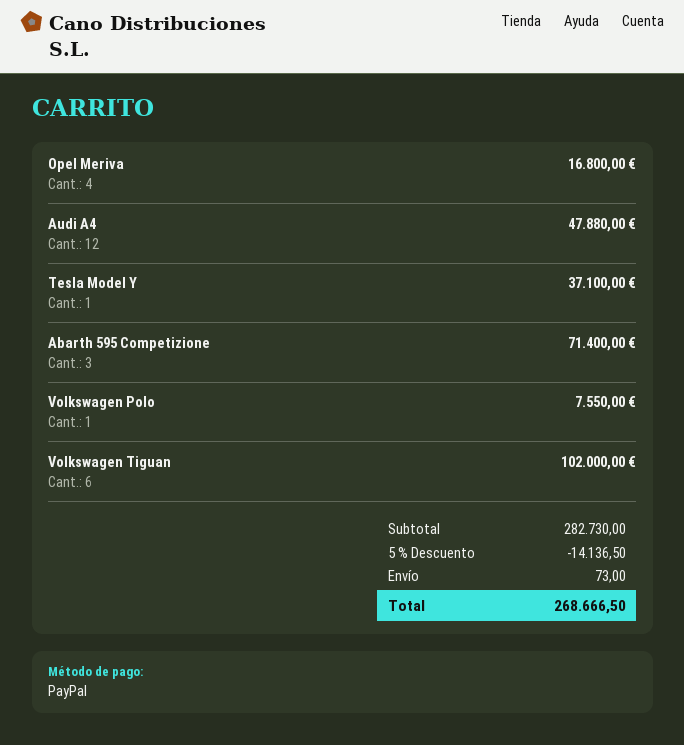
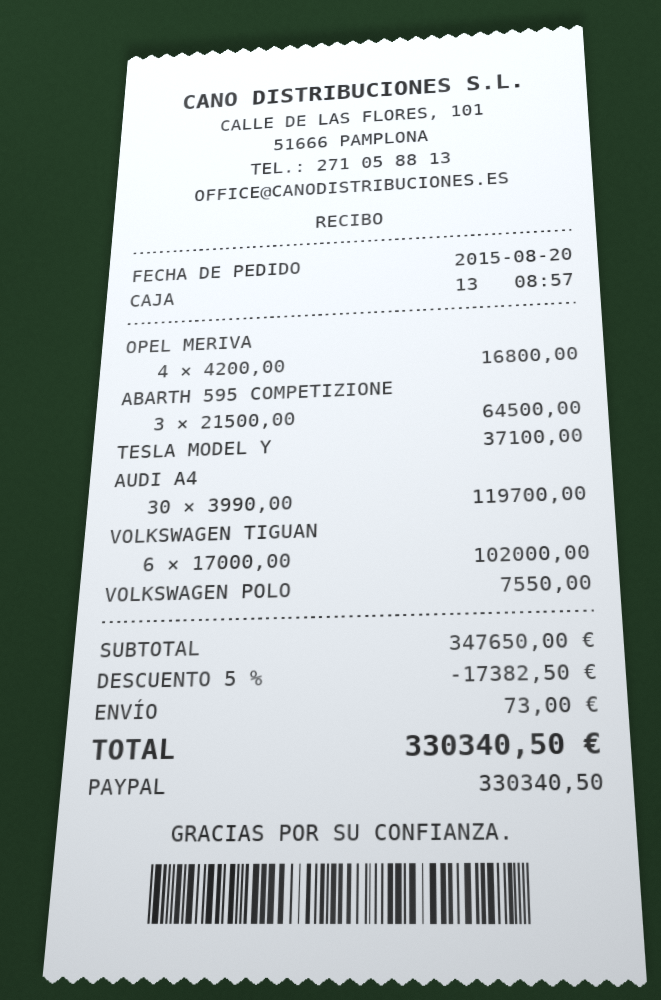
Audi A4: 12 for 47880.00 -> 30 for 119700.00
Abarth 595 Competizione: 3 for 71400.00 -> 3 for 64500.00
subtotal: 282730.00 -> 347650.00
discount: 5% = 14136.50 -> 5% = 17382.50
total: 268666.50 -> 330340.50

